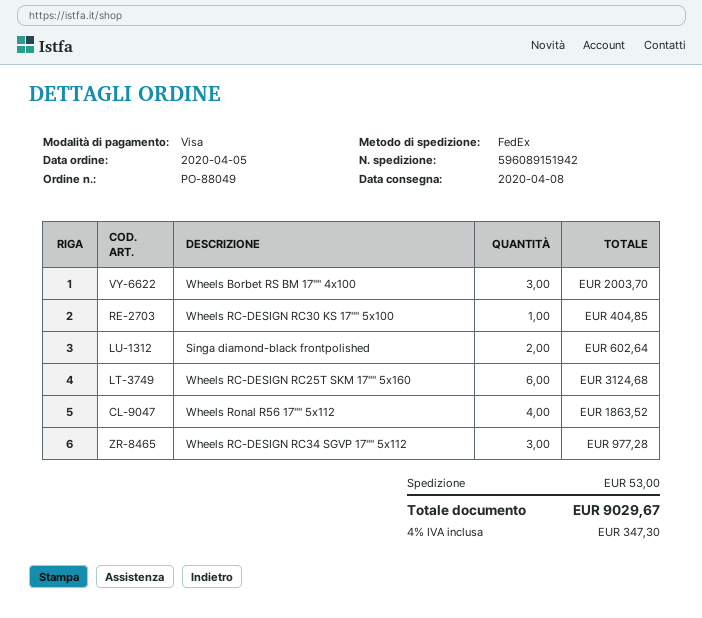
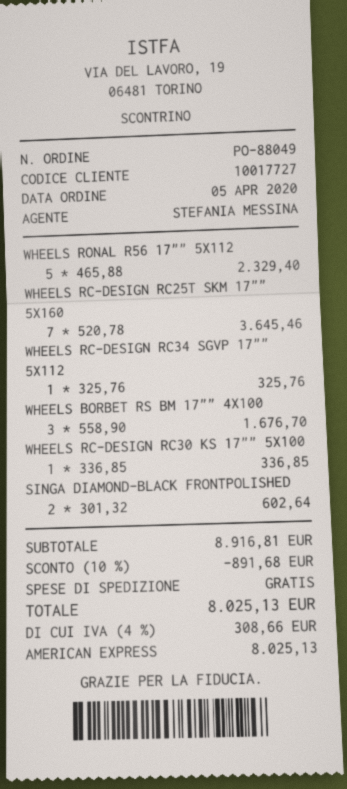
payment method: Visa -> American Express
Wheels Borbet RS BM 17"" 4x100: 3 for 2003.70 -> 3 for 1676.70
Wheels RC-DESIGN RC30 KS 17"" 5x100: 1 for 404.85 -> 1 for 336.85
Wheels RC-DESIGN RC25T SKM 17"" 5x160: 6 for 3124.68 -> 7 for 3645.46
Wheels Ronal R56 17"" 5x112: 4 for 1863.52 -> 5 for 2329.40
Wheels RC-DESIGN RC34 SGVP 17"" 5x112: 3 for 977.28 -> 1 for 325.76
discount: none -> 10% = 891.68
shipping: 53.00 -> 0.00
tax: 4% = 347.30 -> 4% = 308.66
total: 9029.67 -> 8025.13

